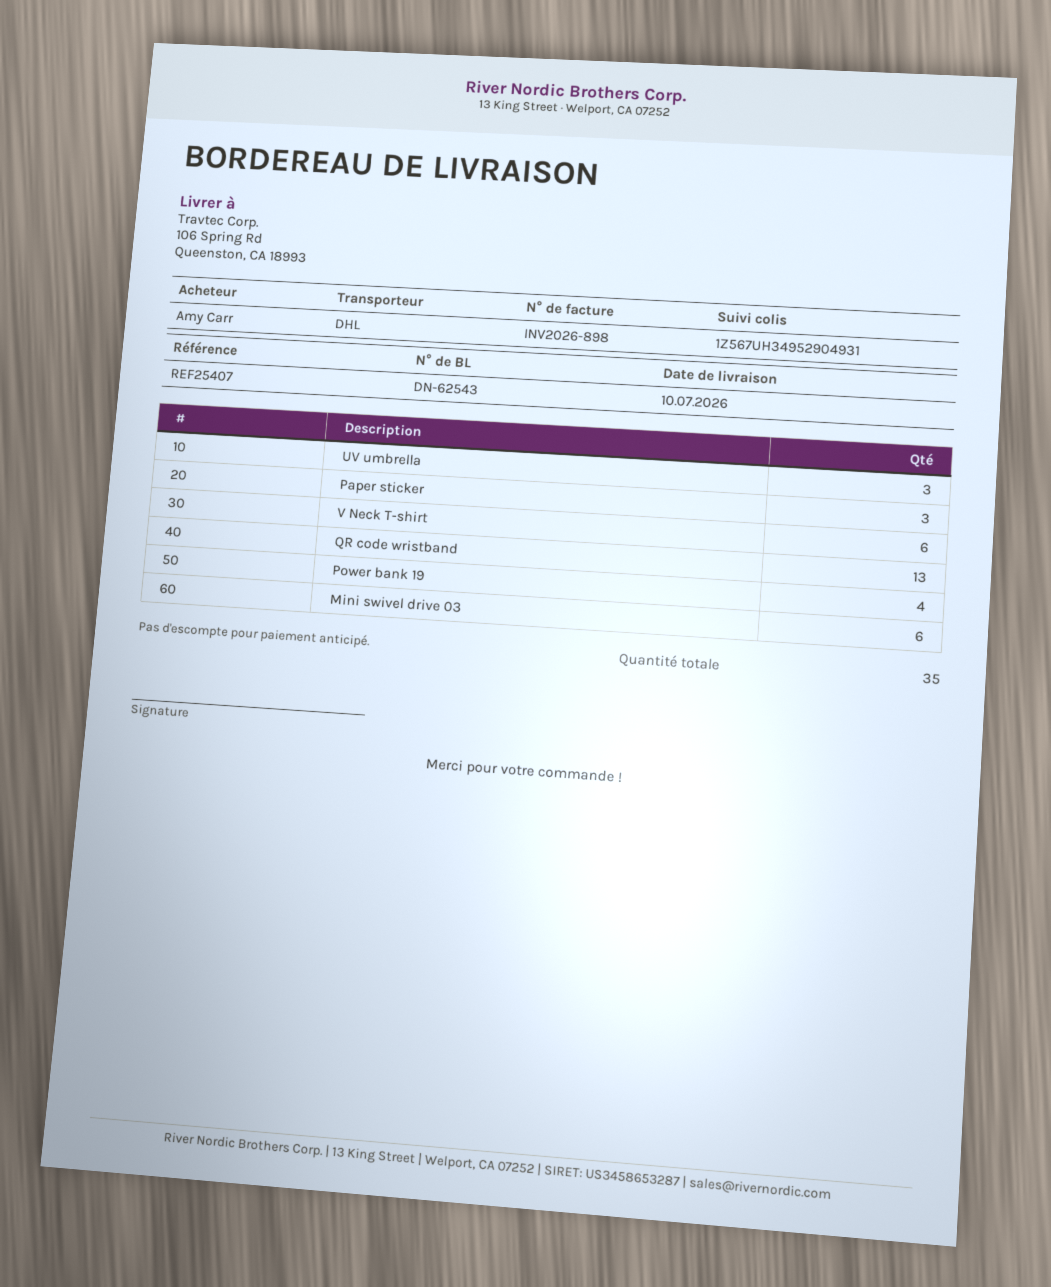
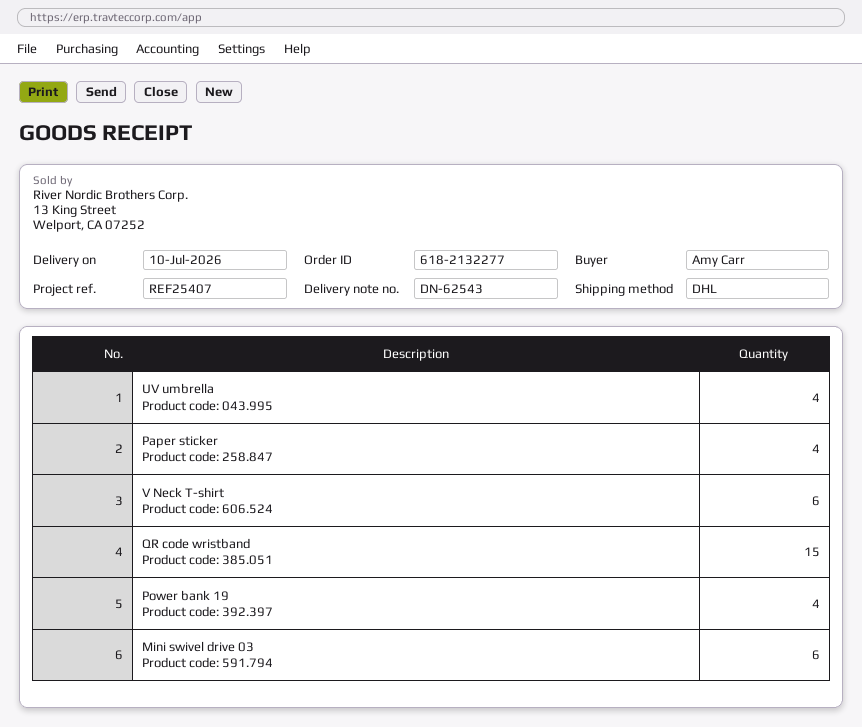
UV umbrella: 3 -> 4
Paper sticker: 3 -> 4
QR code wristband: 13 -> 15

